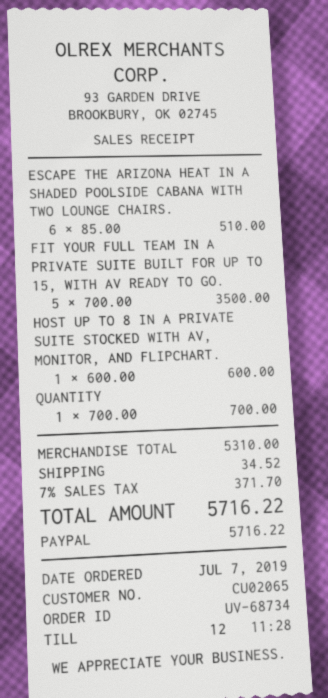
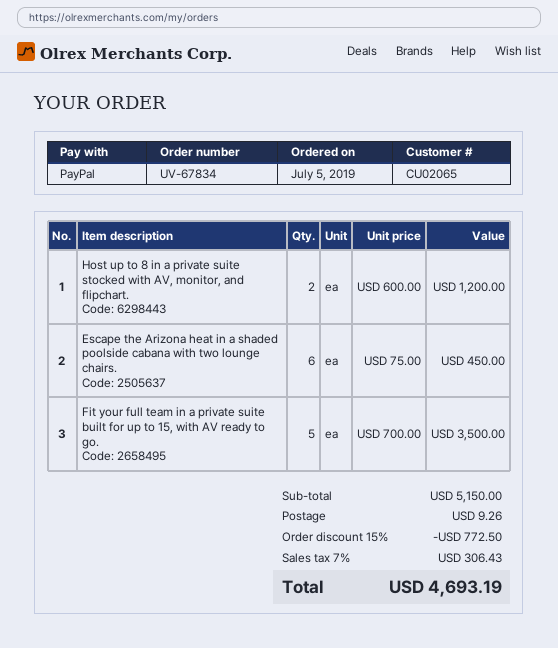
order number: UV-68734 -> UV-67834
order date: 2019-07-07 -> 2019-07-05
ESCAPE THE ARIZONA HEAT IN A SHADED POOLSIDE CABANA WITH TWO LOUNGE CHAIRS.: 6 x 85.00 = 510.00 -> 6 x 75.00 = 450.00
HOST UP TO 8 IN A PRIVATE SUITE STOCKED WITH AV, MONITOR, AND FLIPCHART.: 1 x 600.00 = 600.00 -> 2 x 600.00 = 1200.00
QUANTITY: 1 x 700.00 = 700.00 -> none
subtotal: 5310.00 -> 5150.00
discount: none -> 15% = 772.50
shipping: 34.52 -> 9.26
tax: 7% = 371.70 -> 7% = 306.43
total: 5716.22 -> 4693.19

